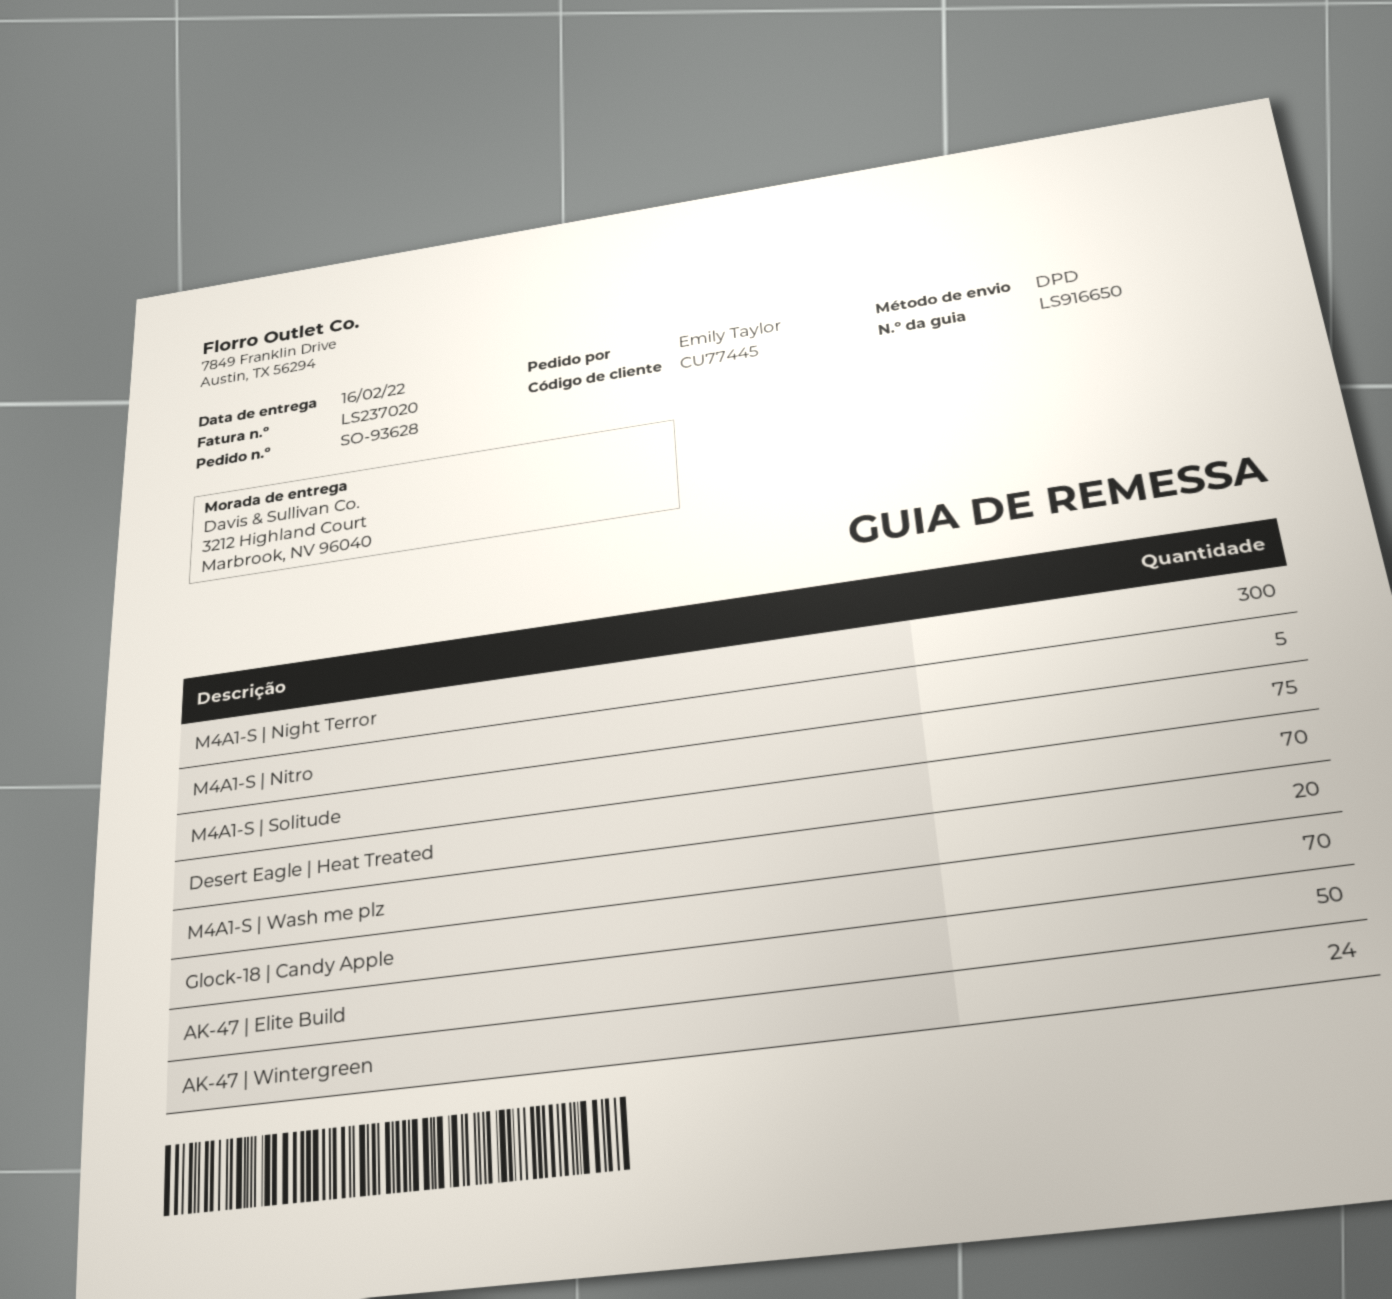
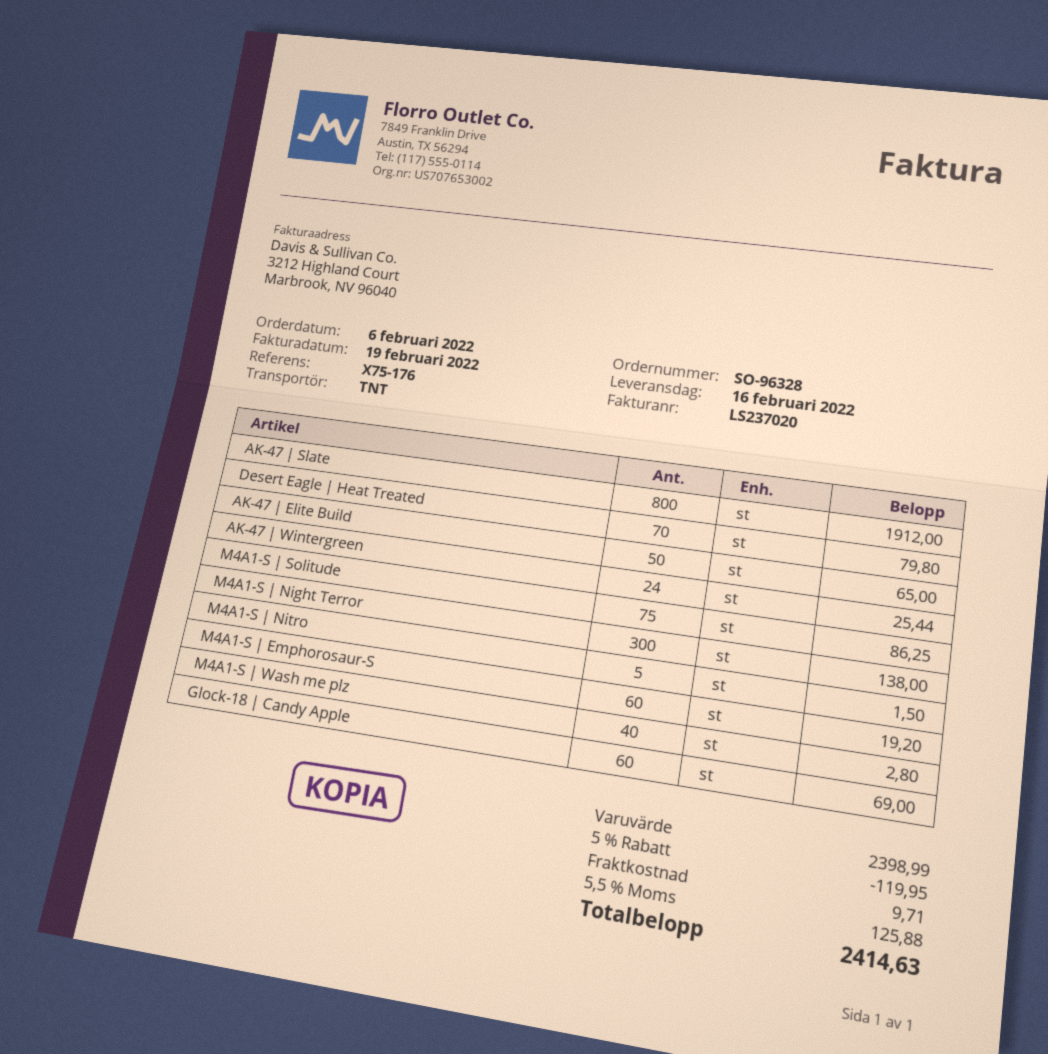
order number: SO-93628 -> SO-96328
shipping method: DPD -> TNT
M4A1-S | Wash me plz: 20 -> 40
Glock-18 | Candy Apple: 70 -> 60
AK-47 | Slate: none -> 800
M4A1-S | Emphorosaur-S: none -> 60

